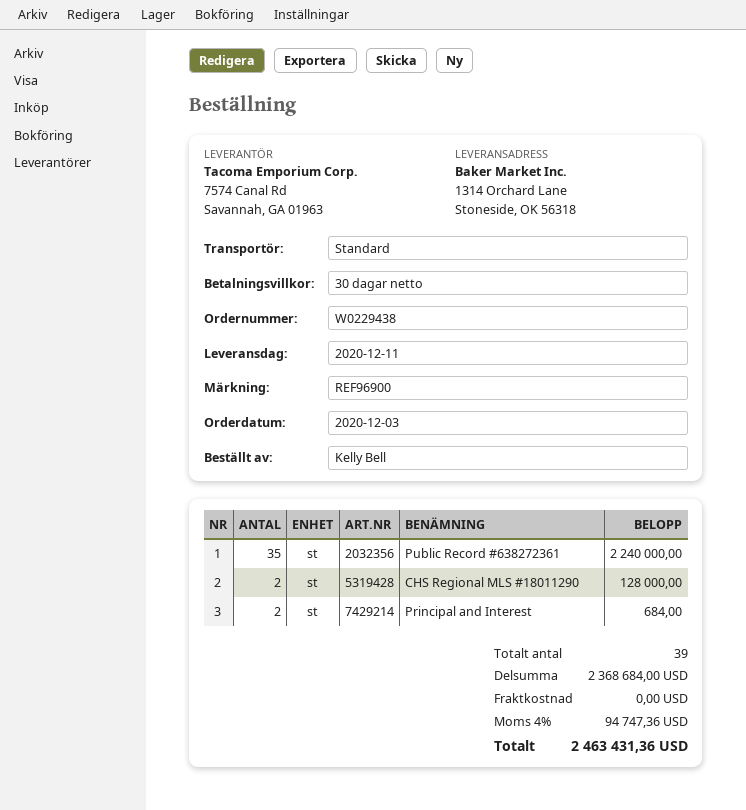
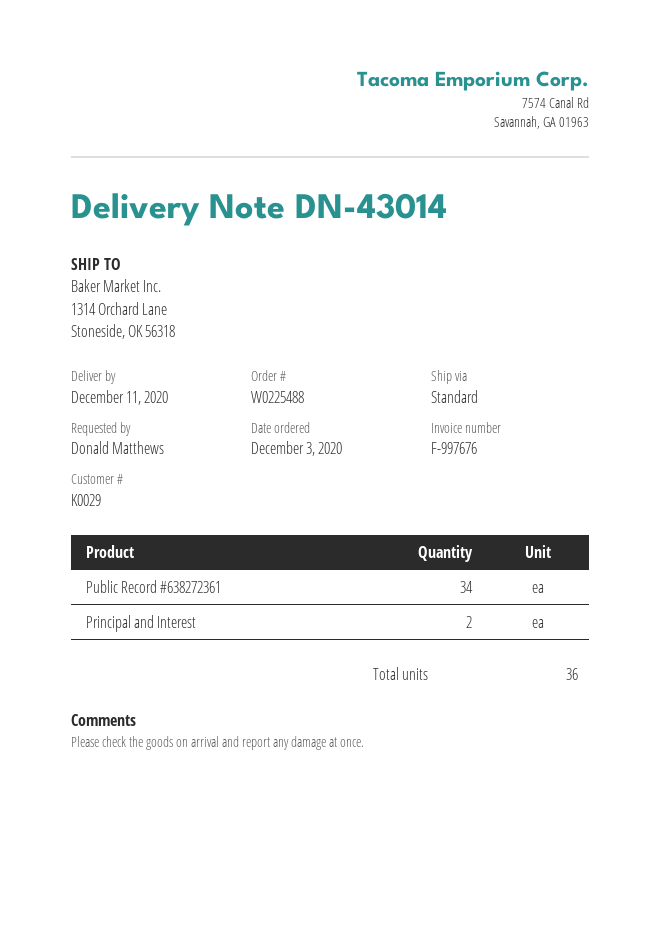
order number: W0229438 -> W0225488
ordered by: Kelly Bell -> Donald Matthews
Public Record #638272361: 35 -> 34
CHS Regional MLS #18011290: 2 -> none
total quantity: 39 -> 36

